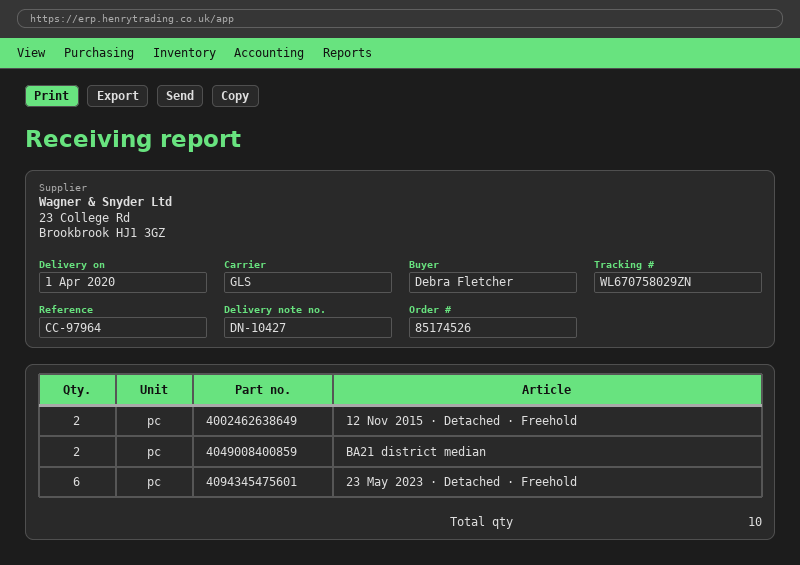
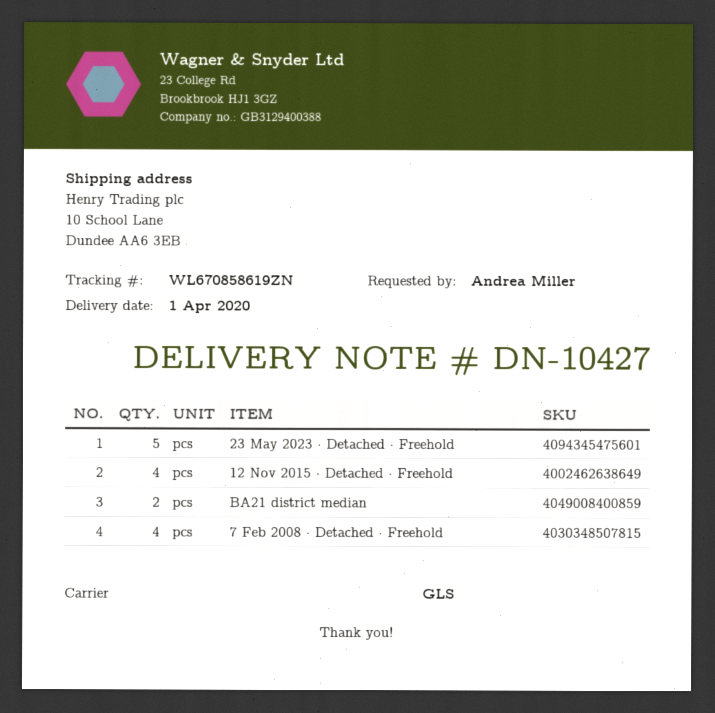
ordered by: Debra Fletcher -> Andrea Miller
tracking number: WL670758029ZN -> WL670858619ZN
12 Nov 2015 · Detached · Freehold: 2 -> 4
23 May 2023 · Detached · Freehold: 6 -> 5
7 Feb 2008 · Detached · Freehold: none -> 4

